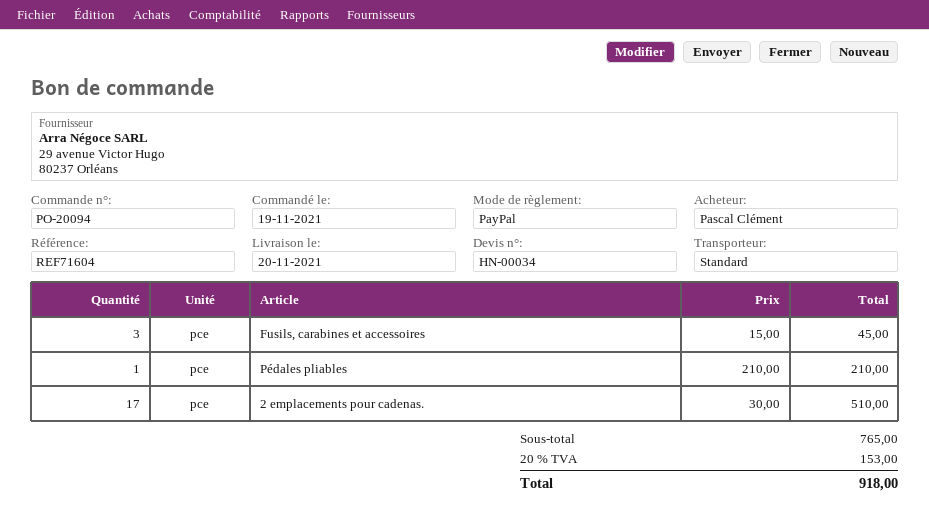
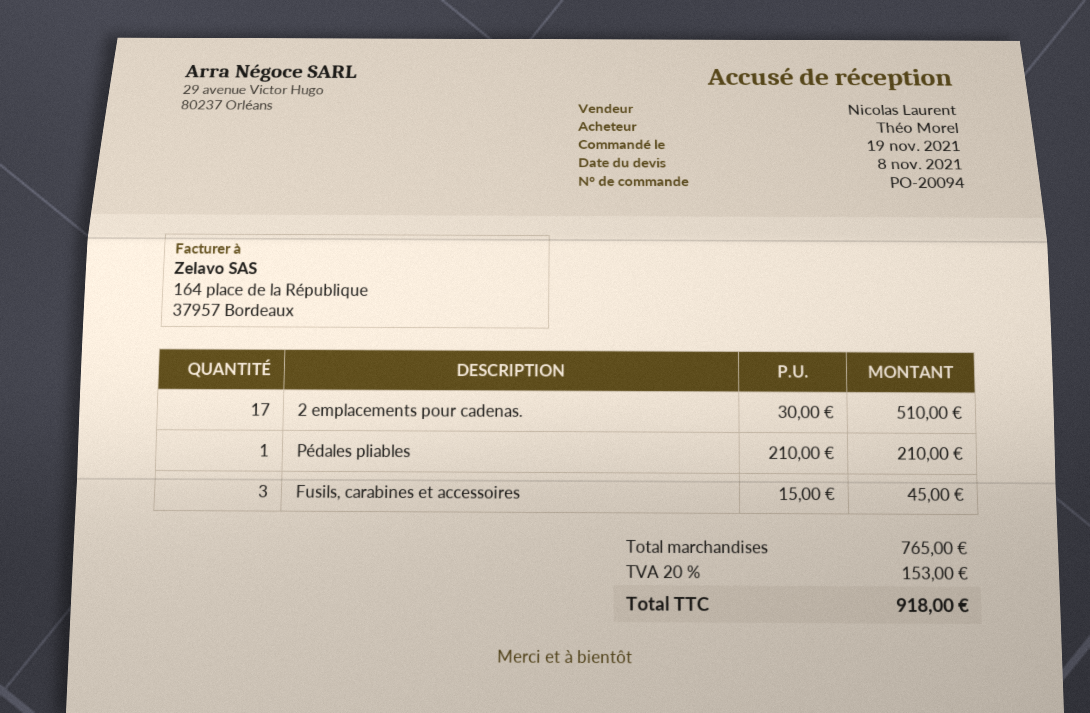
ordered by: Pascal Clément -> Théo Morel

